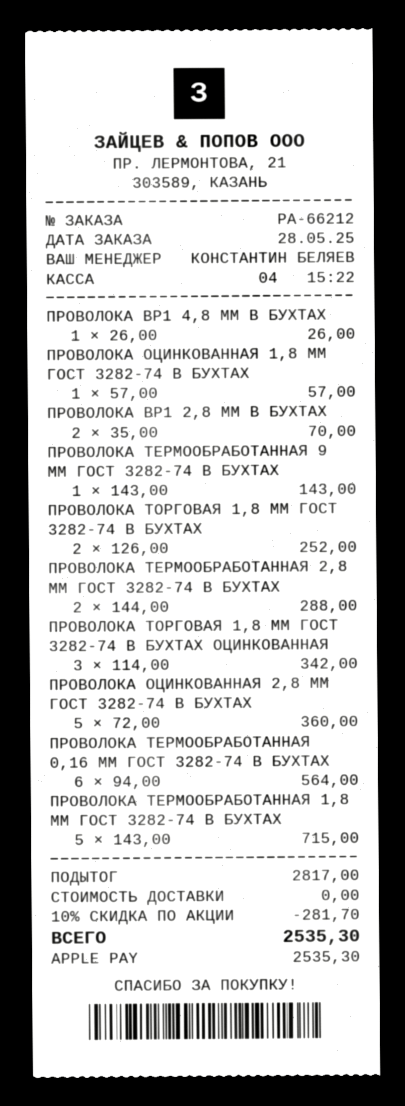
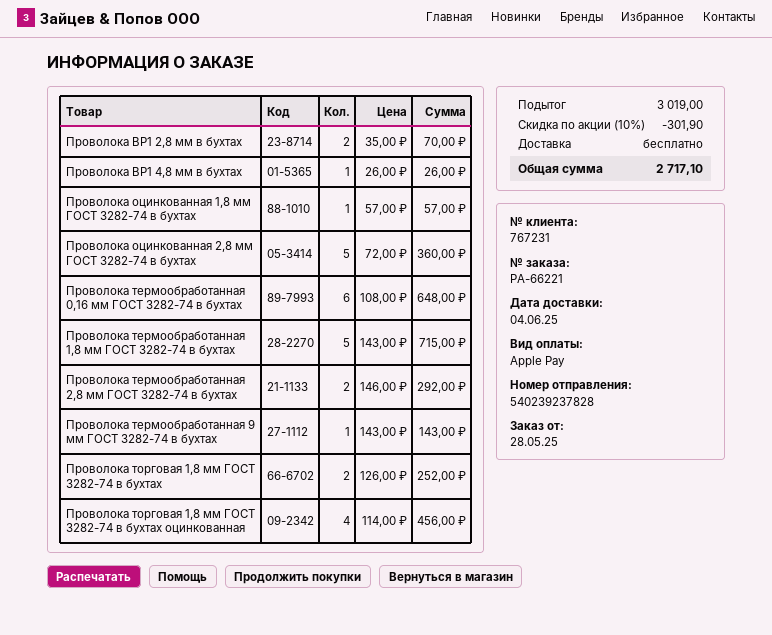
order number: PA-66212 -> PA-66221
ПРОВОЛОКА ТЕРМООБРАБОТАННАЯ 2,8 ММ ГОСТ 3282-74 В БУХТАХ: 2 x 144.00 = 288.00 -> 2 x 146.00 = 292.00
ПРОВОЛОКА ТОРГОВАЯ 1,8 ММ ГОСТ 3282-74 В БУХТАХ ОЦИНКОВАННАЯ: 3 x 114.00 = 342.00 -> 4 x 114.00 = 456.00
ПРОВОЛОКА ТЕРМООБРАБОТАННАЯ 0,16 ММ ГОСТ 3282-74 В БУХТАХ: 6 x 94.00 = 564.00 -> 6 x 108.00 = 648.00
subtotal: 2817.00 -> 3019.00
discount: 10% = 281.70 -> 10% = 301.90
total: 2535.30 -> 2717.10

